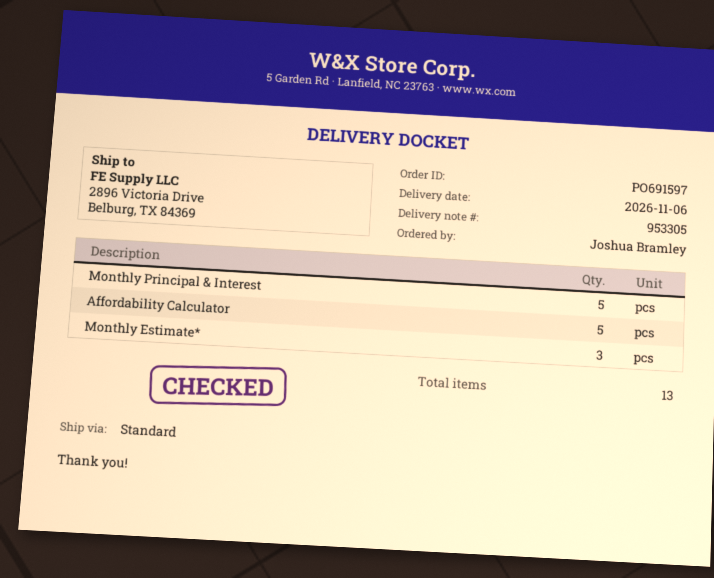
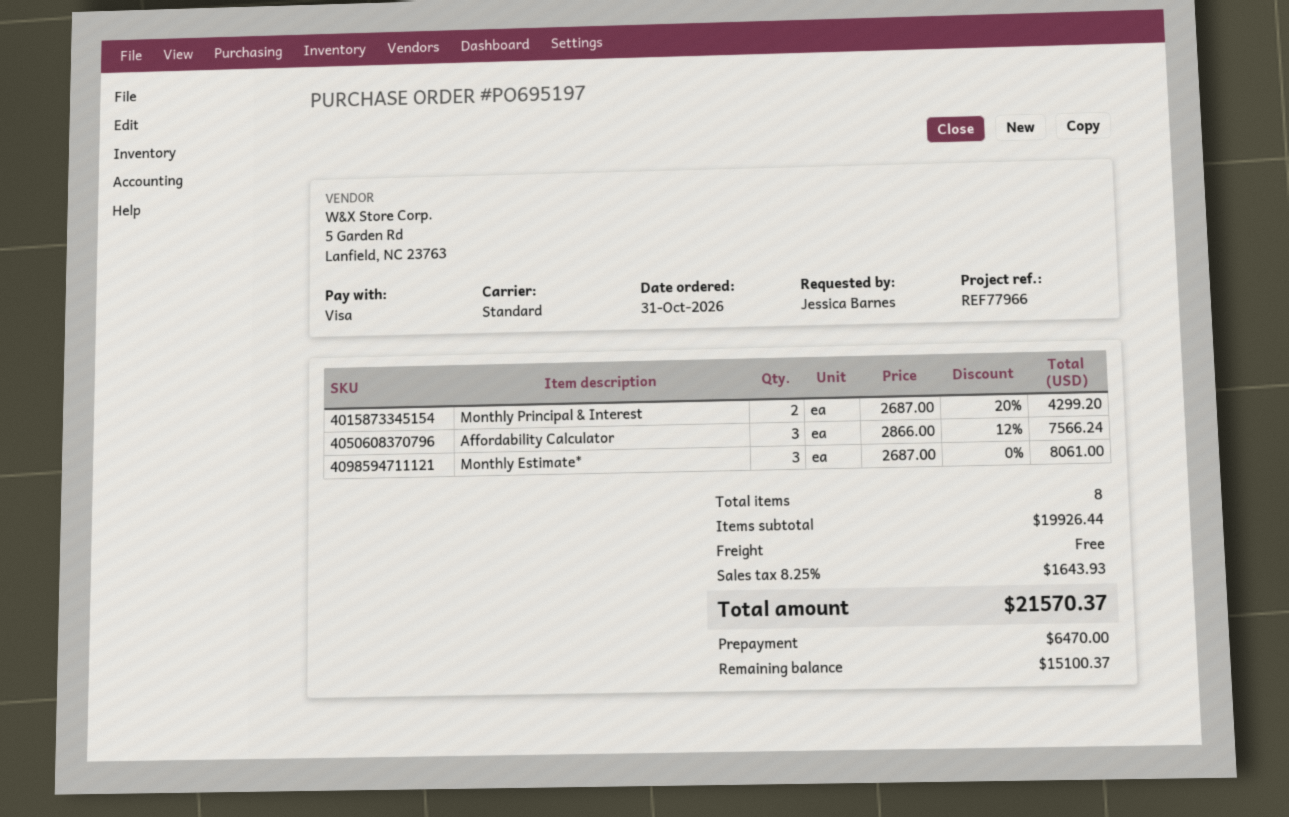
order number: PO691597 -> PO695197
ordered by: Joshua Bramley -> Jessica Barnes
Monthly Principal & Interest: 5 -> 2
Affordability Calculator: 5 -> 3
total quantity: 13 -> 8

